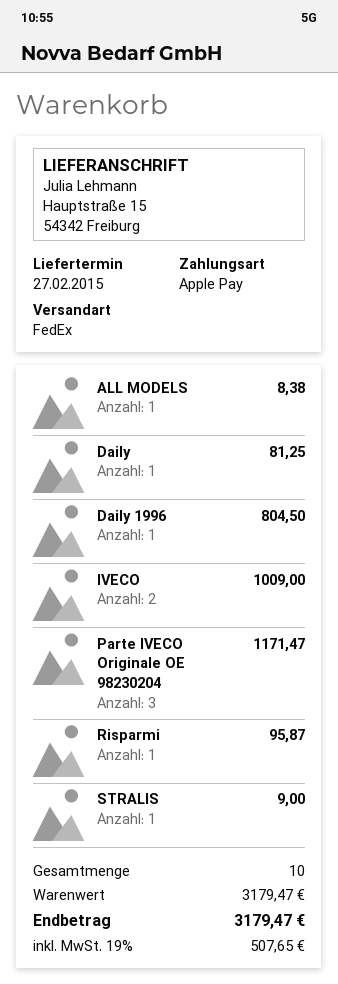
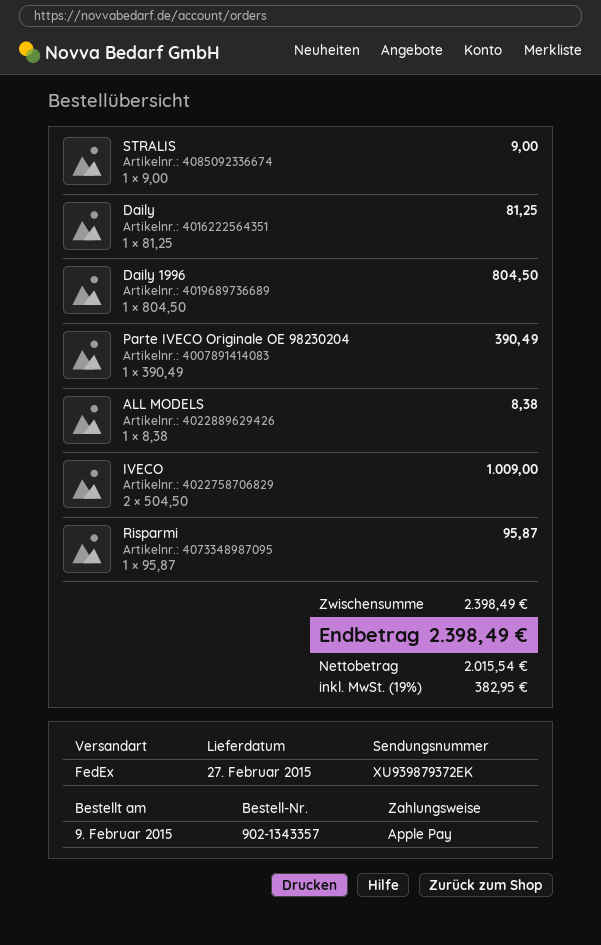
Parte IVECO Originale OE 98230204: 3 for 1171.47 -> 1 for 390.49
subtotal: 3179.47 -> 2398.49
tax: 19% = 507.65 -> 19% = 382.95
total: 3179.47 -> 2398.49

